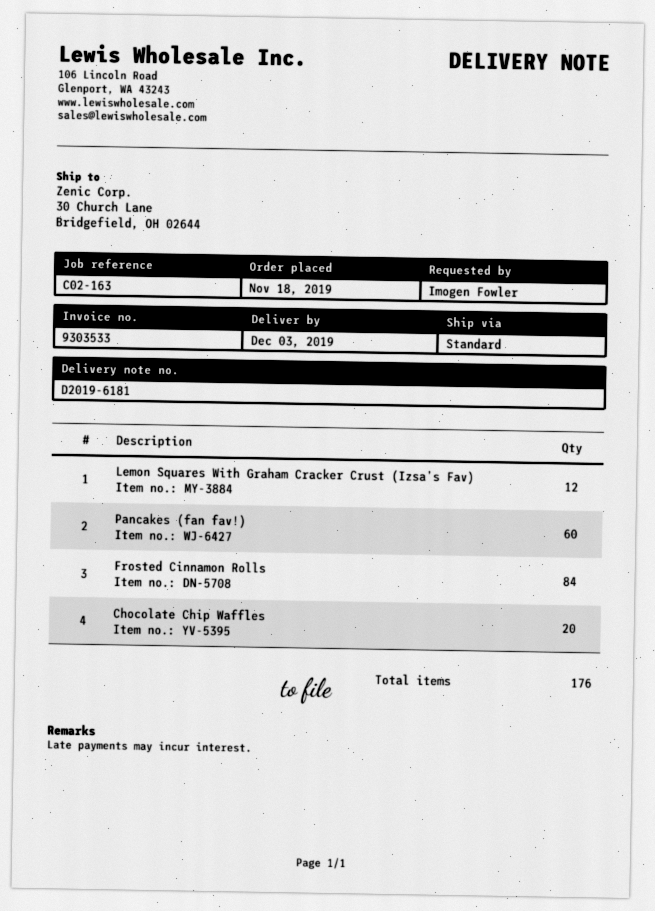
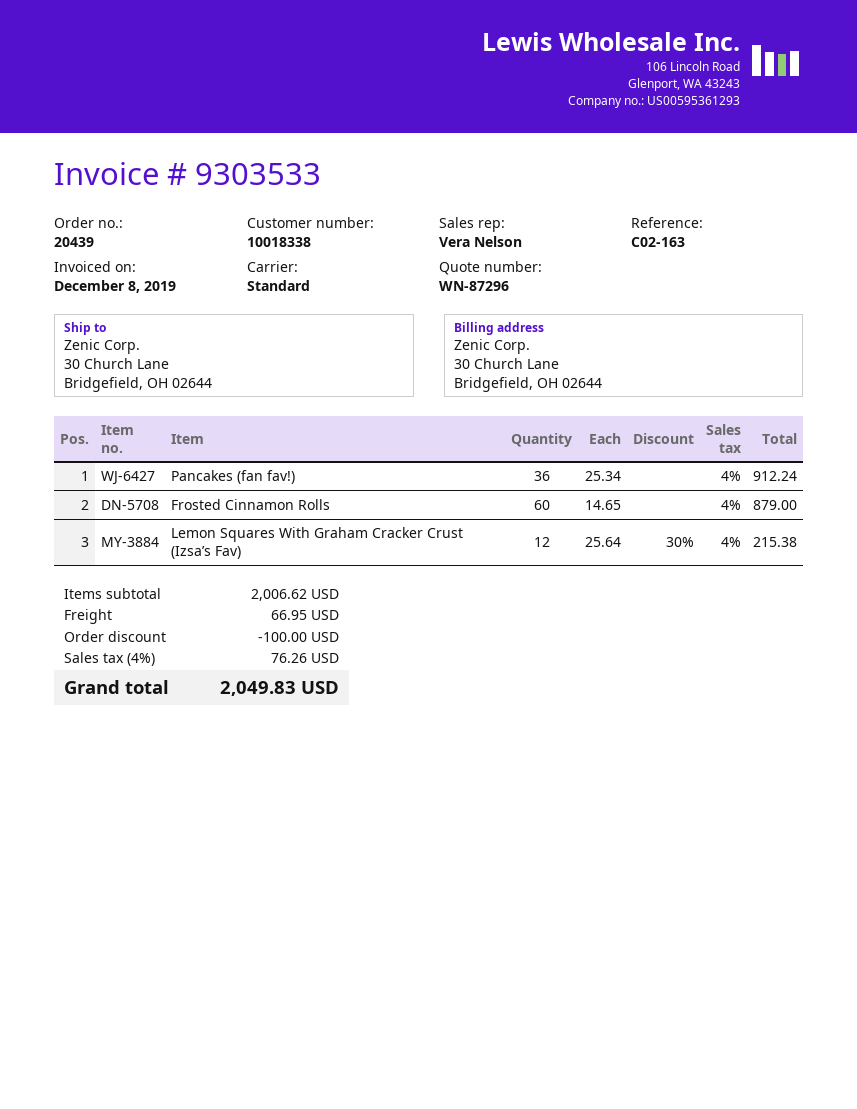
Pancakes (fan fav!): 60 -> 36
Frosted Cinnamon Rolls: 84 -> 60
Chocolate Chip Waffles: 20 -> none

